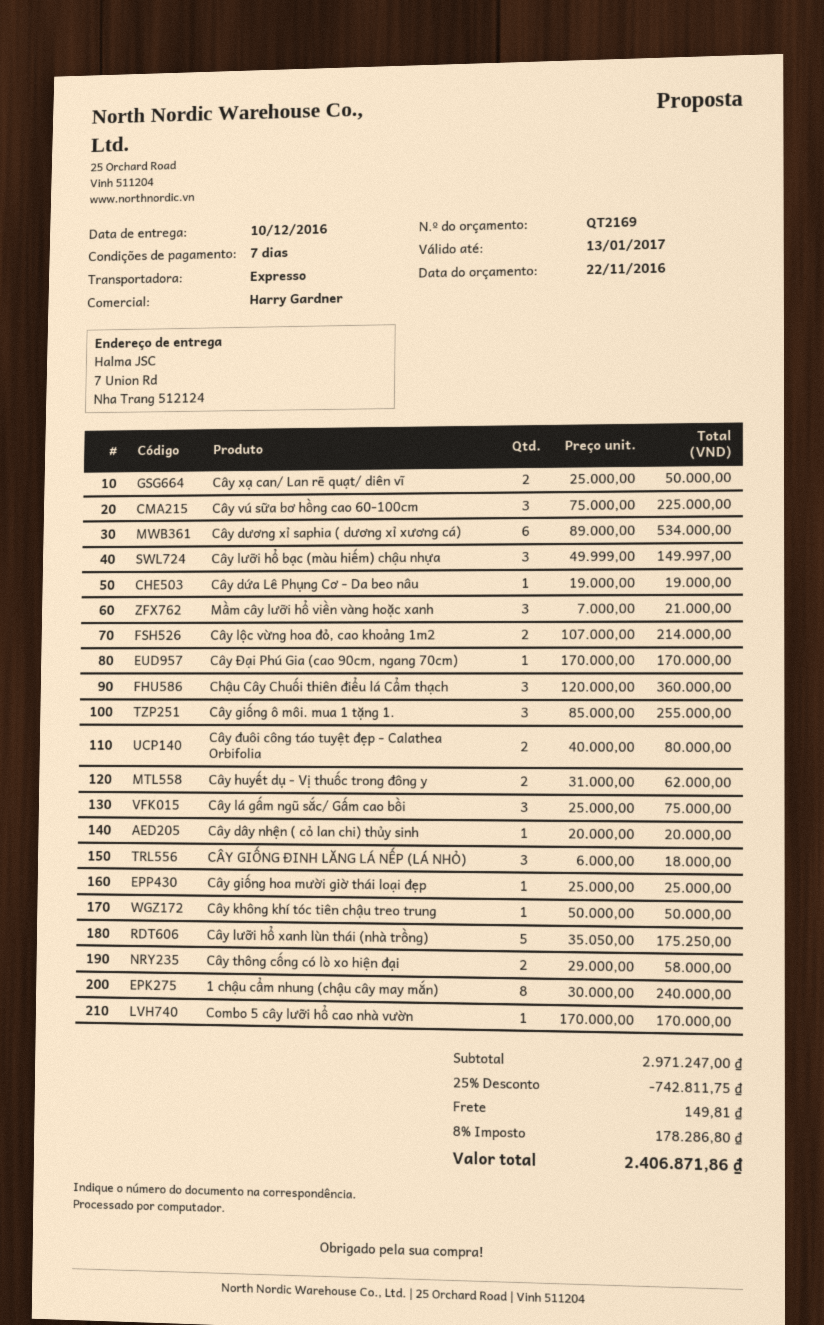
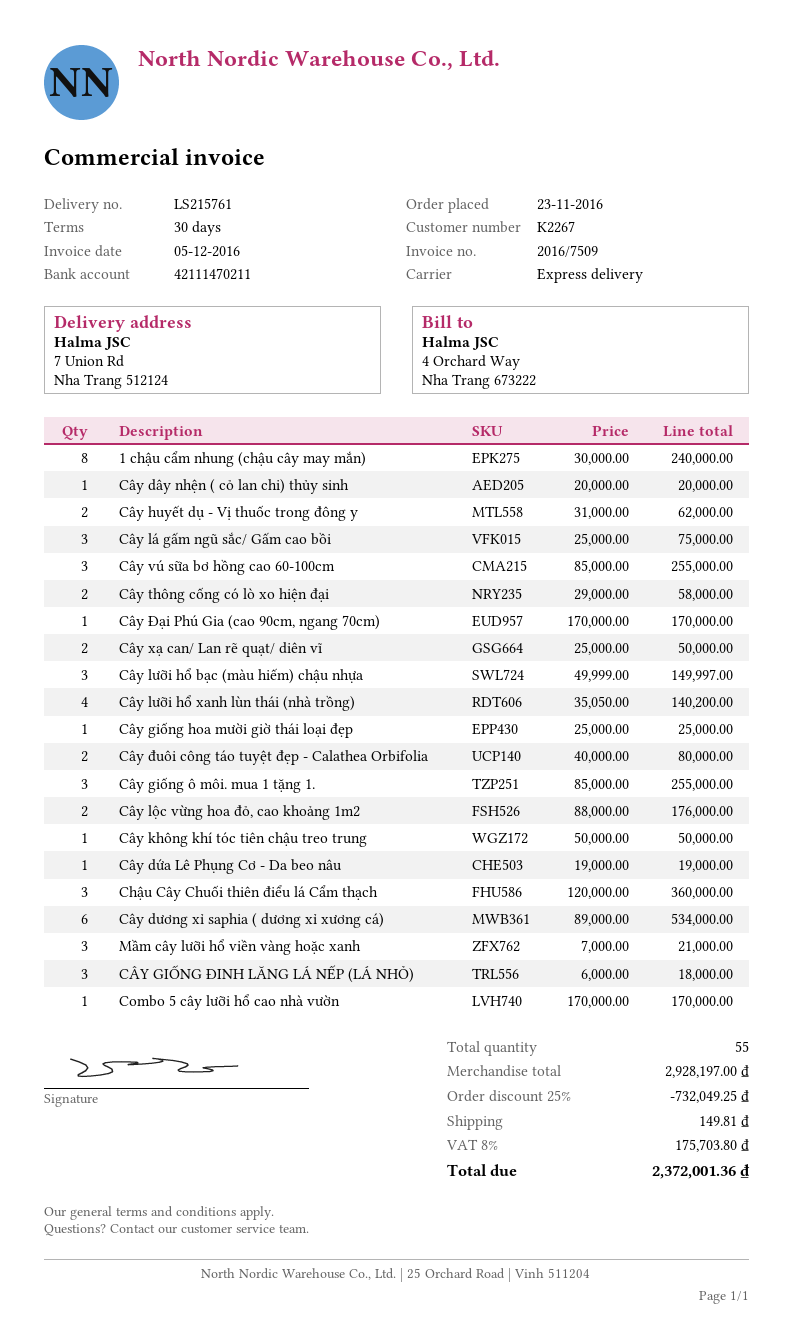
payment terms: 7 days -> 30 days
Cây vú sữa bơ hồng cao 60-100cm: 3 x 75000.00 = 225000.00 -> 3 x 85000.00 = 255000.00
Cây lộc vừng hoa đỏ, cao khoảng 1m2: 2 x 107000.00 = 214000.00 -> 2 x 88000.00 = 176000.00
Cây lưỡi hổ xanh lùn thái (nhà trồng): 5 x 35050.00 = 175250.00 -> 4 x 35050.00 = 140200.00
subtotal: 2971247.00 -> 2928197.00
discount: 25% = 742811.75 -> 25% = 732049.25
tax: 8% = 178286.80 -> 8% = 175703.80
total: 2406871.86 -> 2372001.36

